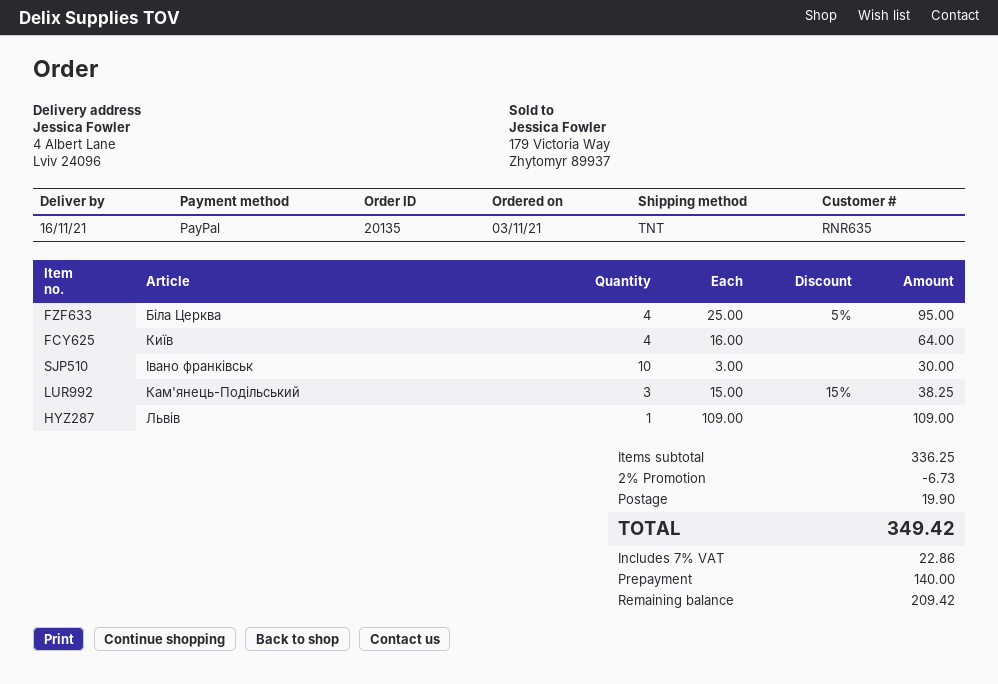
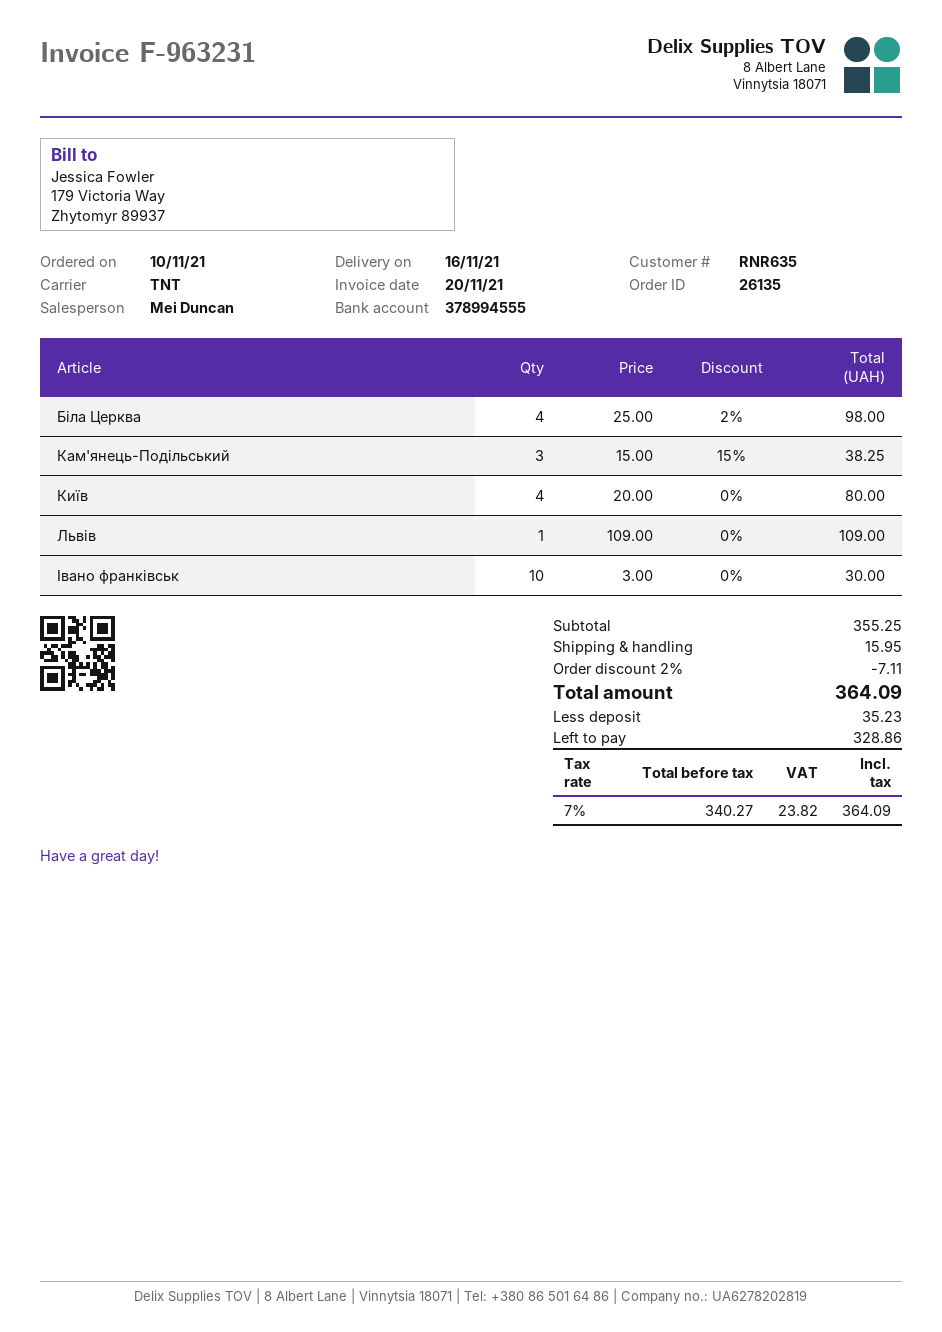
order number: 20135 -> 26135
order date: 2021-11-03 -> 2021-11-10
Біла Церква: 4 x 25.00 - 5% = 95.00 -> 4 x 25.00 - 2% = 98.00
Київ: 4 x 16.00 = 64.00 -> 4 x 20.00 = 80.00
subtotal: 336.25 -> 355.25
discount: 2% = 6.73 -> 2% = 7.11
shipping: 19.90 -> 15.95
tax: 7% = 22.86 -> 7% = 23.82
total: 349.42 -> 364.09
deposit: 140.00 -> 35.23
balance: 209.42 -> 328.86

